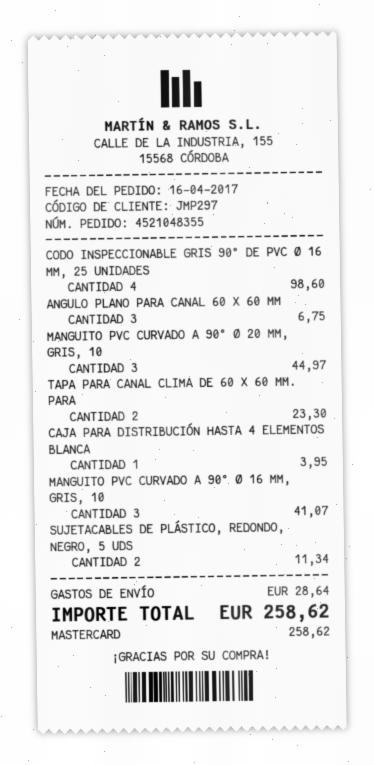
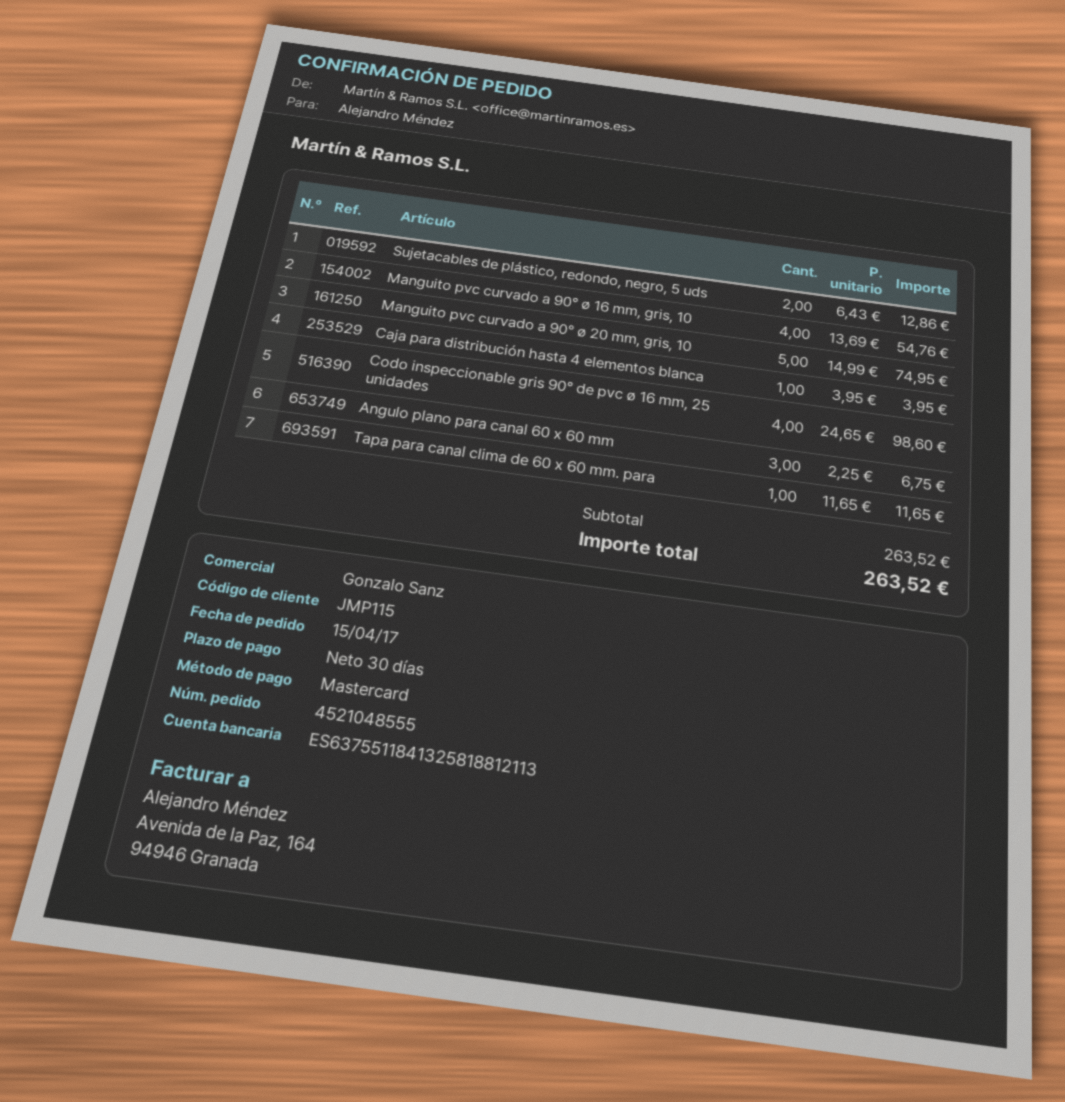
order number: 4521048355 -> 4521048555
order date: 2017-04-16 -> 2017-04-15
customer number: JMP297 -> JMP115
MANGUITO PVC CURVADO A 90° Ø 20 MM, GRIS, 10: 3 for 44.97 -> 5 for 74.95
TAPA PARA CANAL CLIMA DE 60 X 60 MM. PARA: 2 for 23.30 -> 1 for 11.65
MANGUITO PVC CURVADO A 90° Ø 16 MM, GRIS, 10: 3 for 41.07 -> 4 for 54.76
SUJETACABLES DE PLÁSTICO, REDONDO, NEGRO, 5 UDS: 2 for 11.34 -> 2 for 12.86
shipping: 28.64 -> none
total: 258.62 -> 263.52

